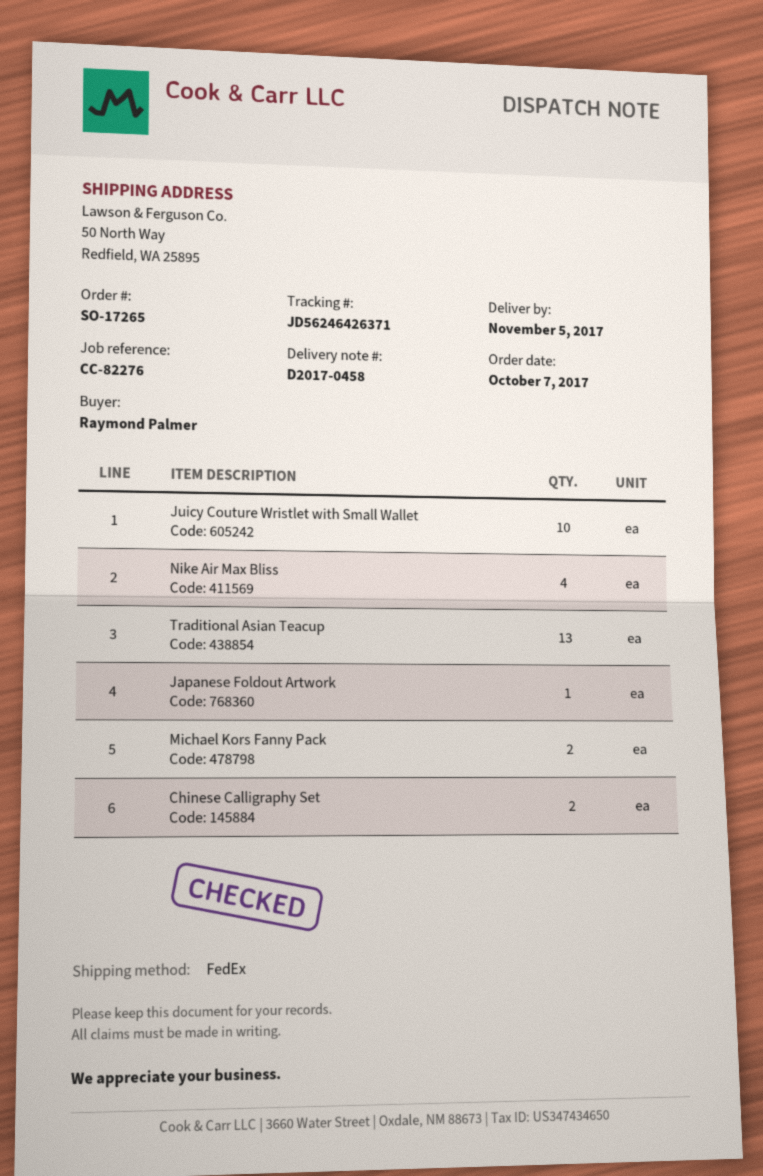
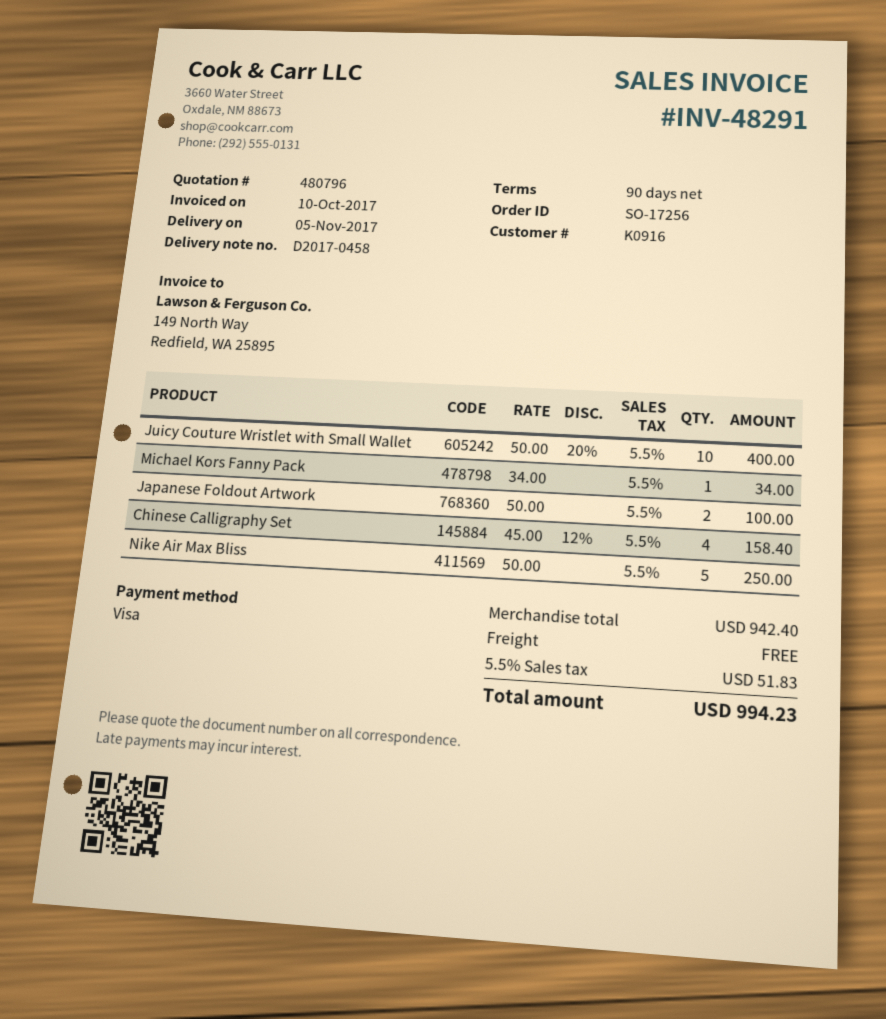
order number: SO-17265 -> SO-17256
Nike Air Max Bliss: 4 -> 5
Traditional Asian Teacup: 13 -> none
Japanese Foldout Artwork: 1 -> 2
Michael Kors Fanny Pack: 2 -> 1
Chinese Calligraphy Set: 2 -> 4

